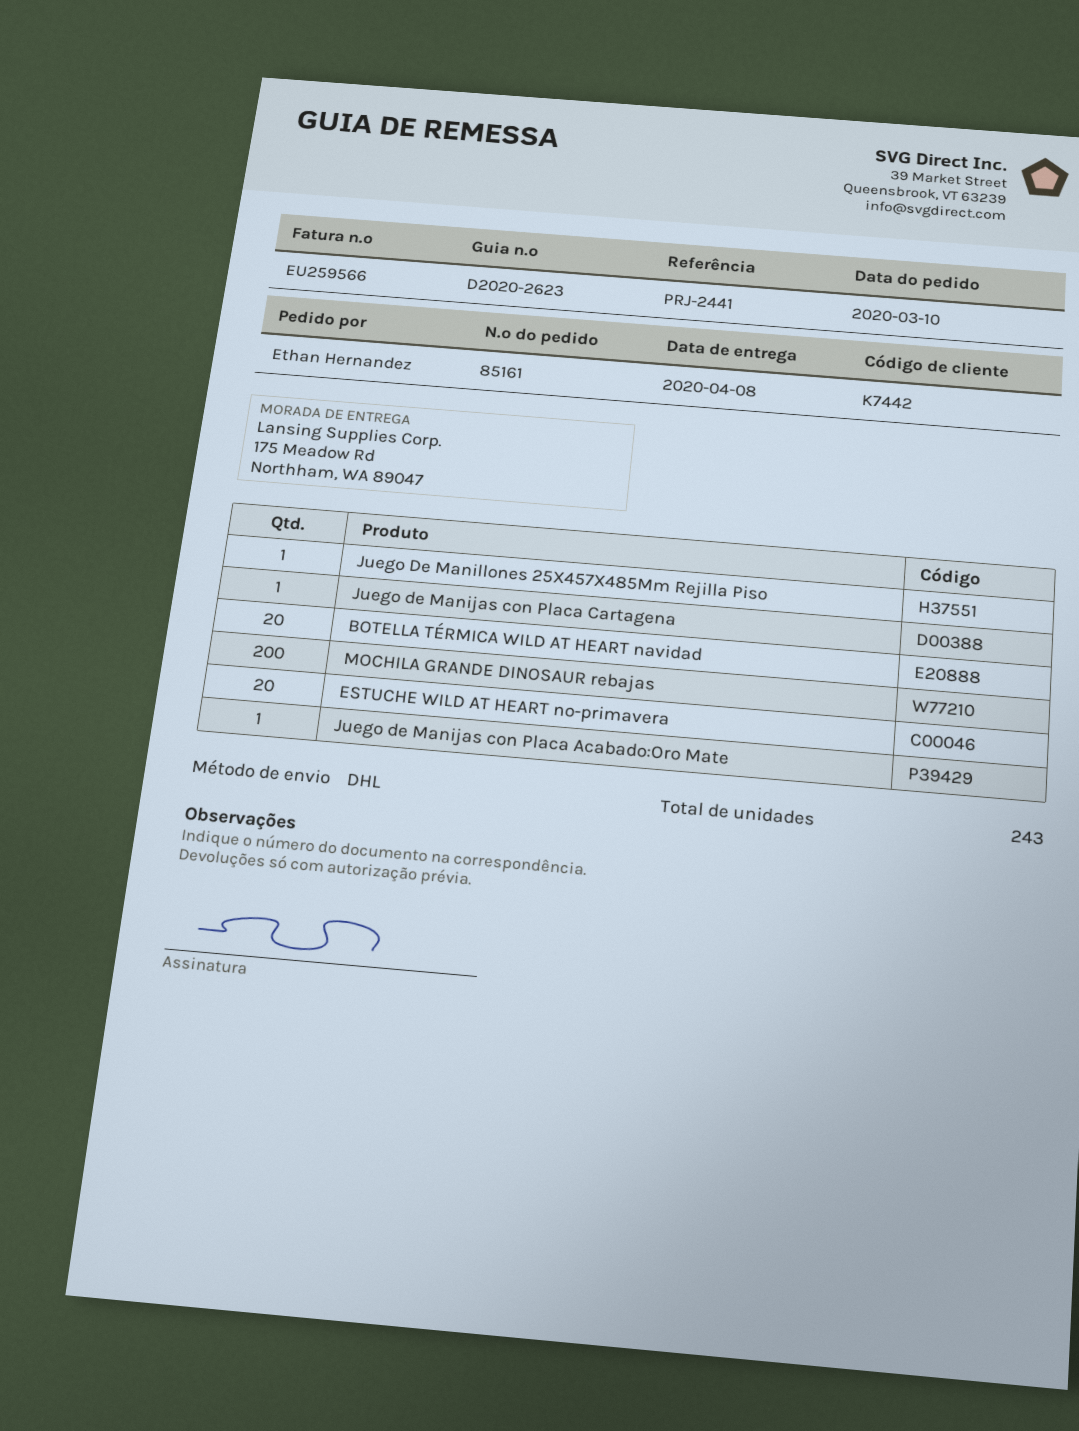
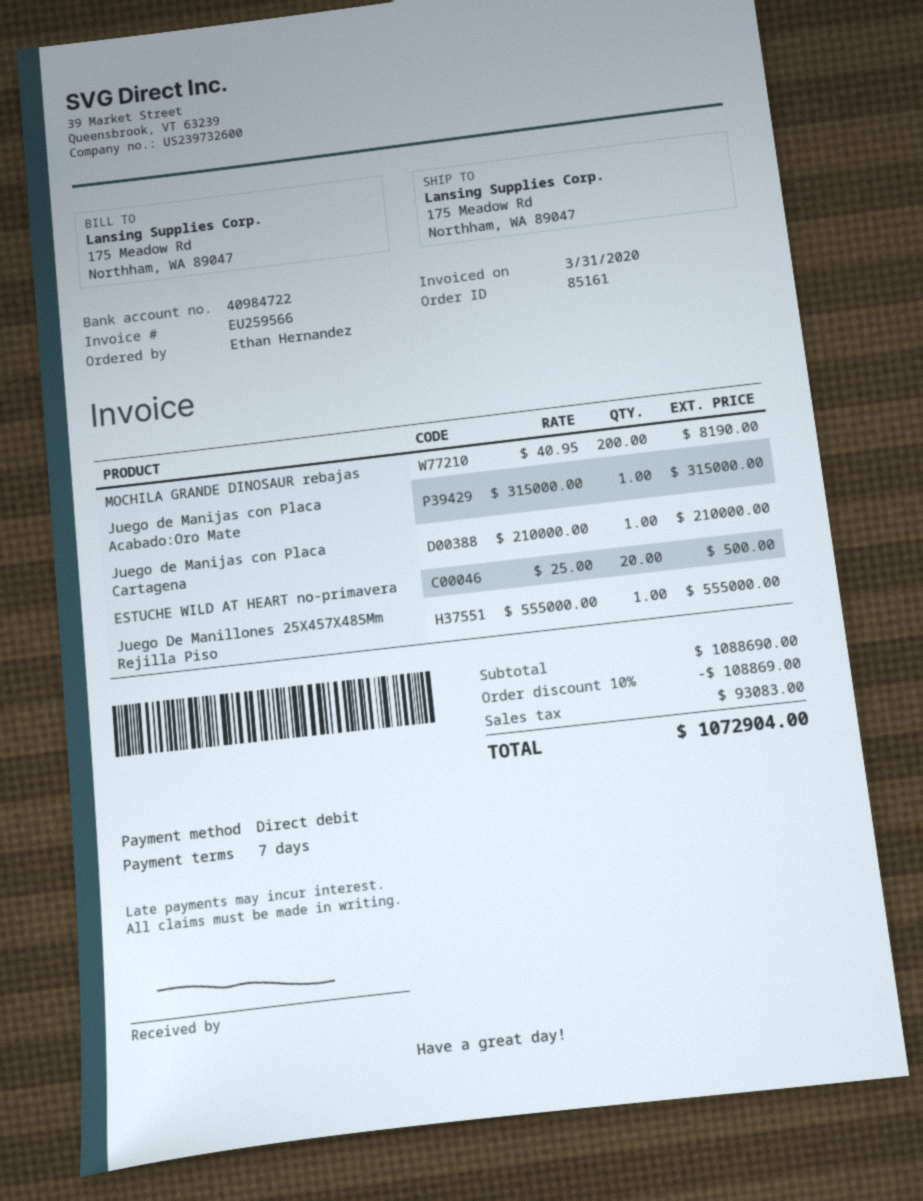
BOTELLA TÉRMICA WILD AT HEART navidad: 20 -> none

